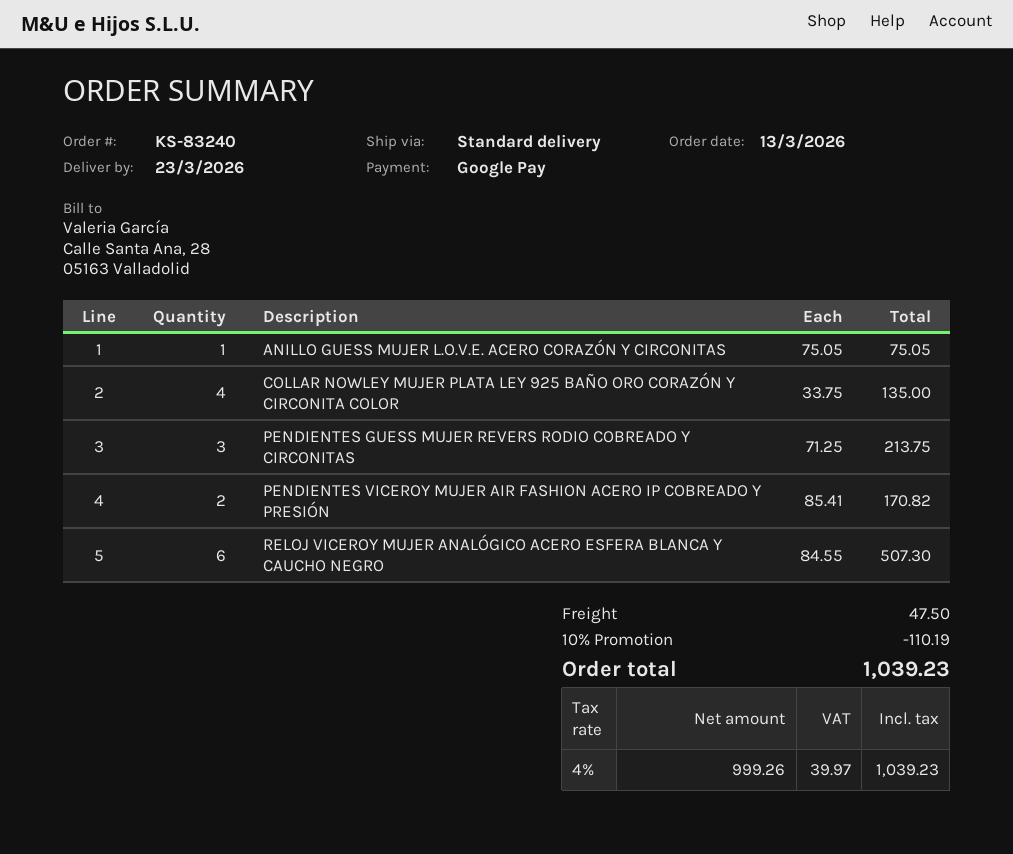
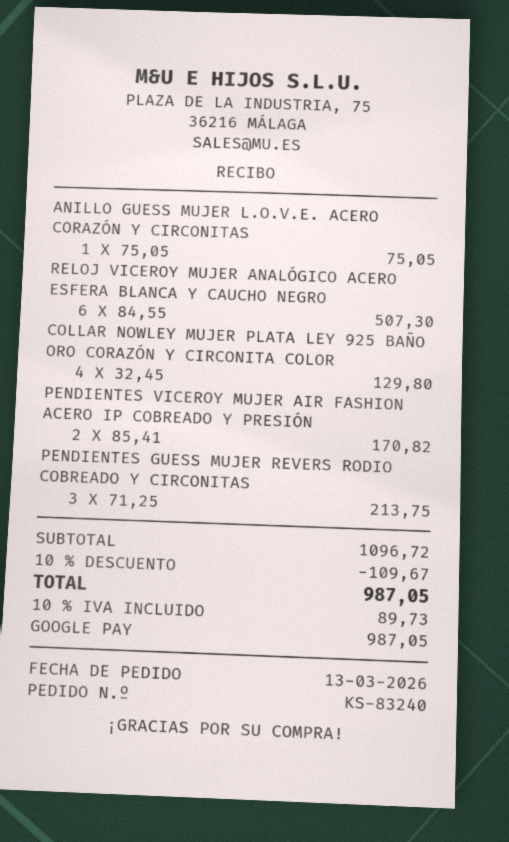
COLLAR NOWLEY MUJER PLATA LEY 925 BAÑO ORO CORAZÓN Y CIRCONITA COLOR: 4 x 33.75 = 135.00 -> 4 x 32.45 = 129.80
discount: 10% = 110.19 -> 10% = 109.67
shipping: 47.50 -> none
tax: 4% = 39.97 -> 10% = 89.73
total: 1039.23 -> 987.05

